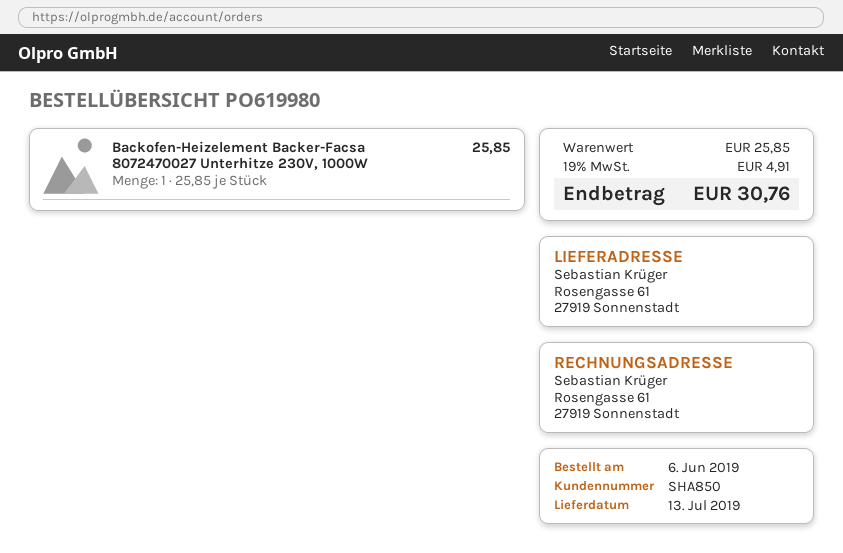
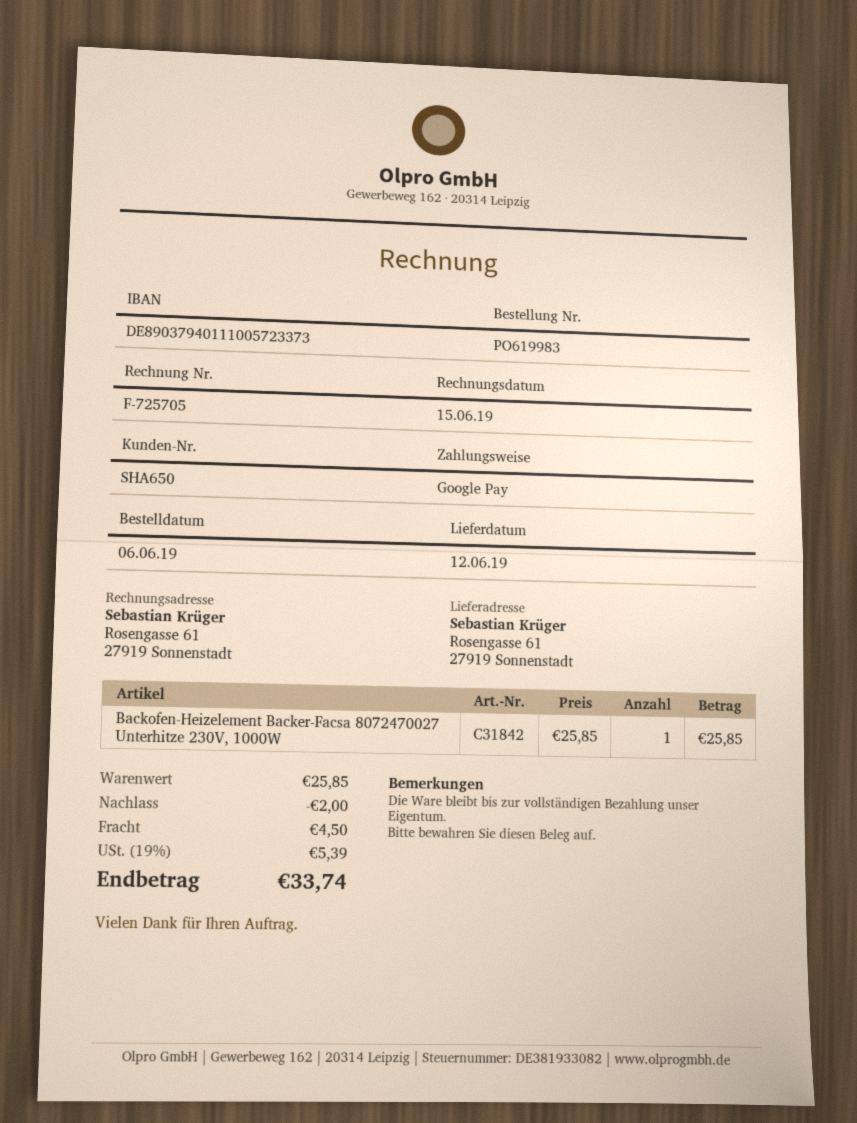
order number: PO619980 -> PO619983
delivery date: 2019-07-13 -> 2019-06-12
customer number: SHA850 -> SHA650
discount: none -> 2.00
shipping: none -> 4.50
tax: 19% = 4.91 -> 19% = 5.39
total: 30.76 -> 33.74

